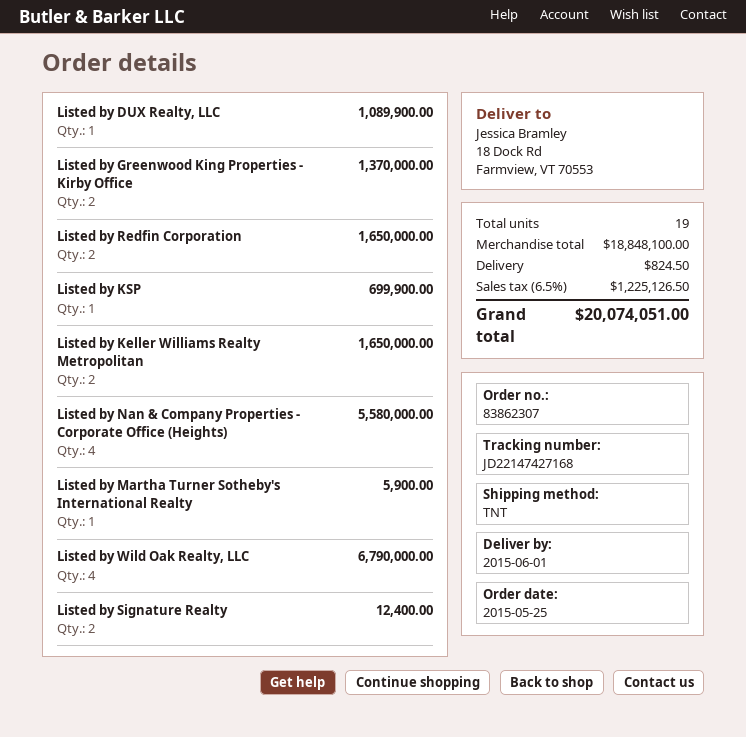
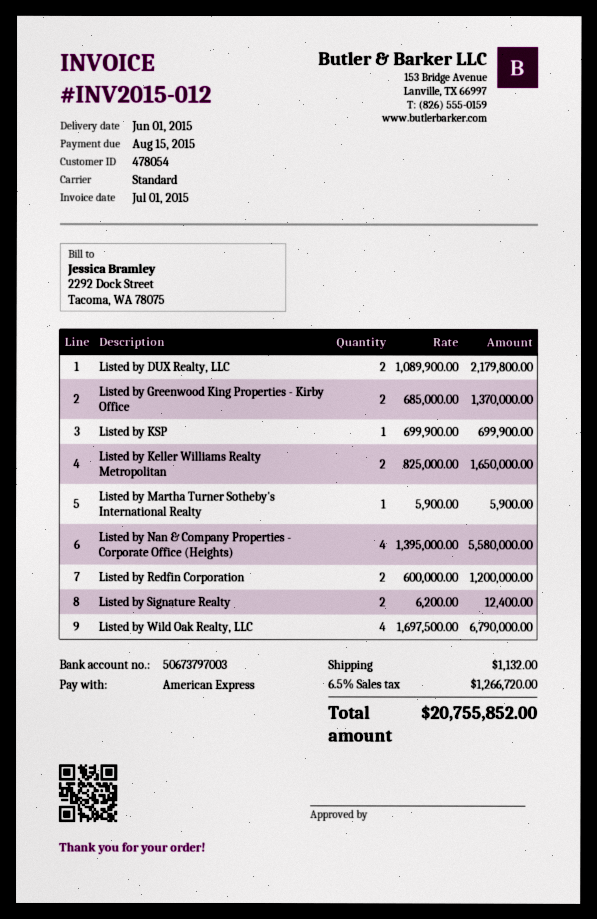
shipping method: TNT -> standard
Listed by DUX Realty, LLC: 1 for 1089900.00 -> 2 for 2179800.00
Listed by Redfin Corporation: 2 for 1650000.00 -> 2 for 1200000.00
shipping: 824.50 -> 1132.00
tax: 6.5% = 1225126.50 -> 6.5% = 1266720.00
total: 20074051.00 -> 20755852.00

